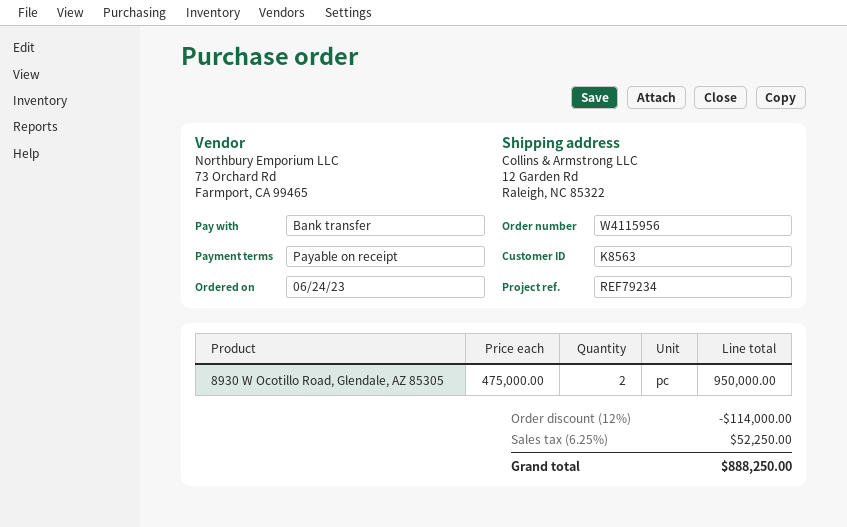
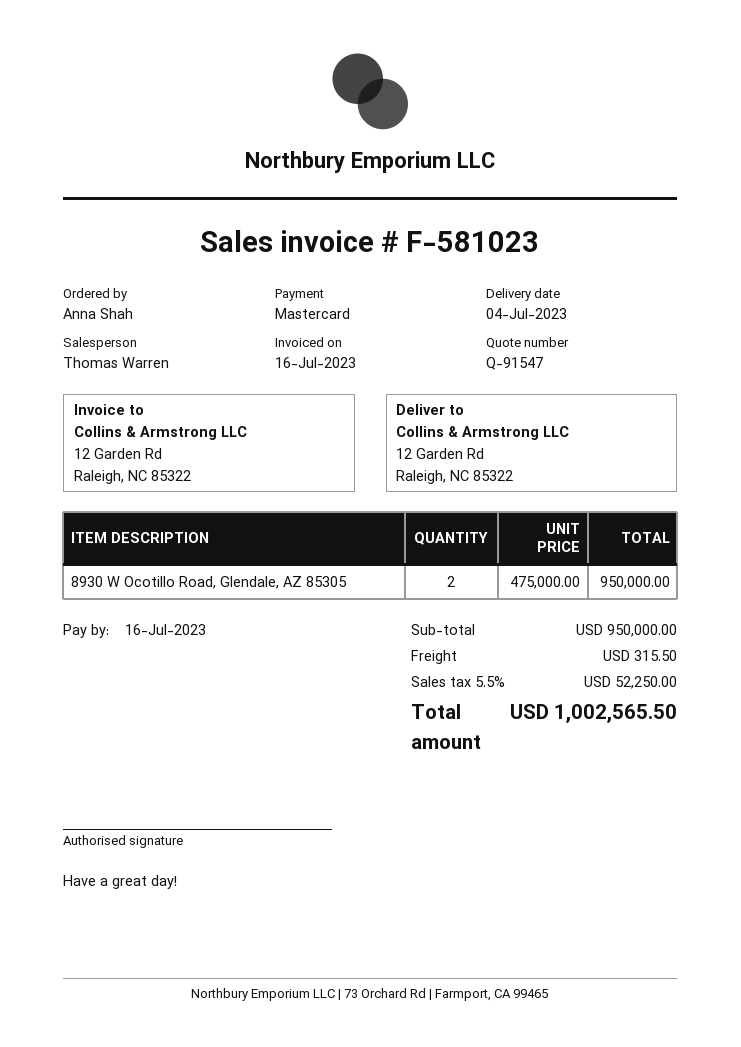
payment method: bank transfer -> Mastercard
discount: 12% = 114000.00 -> none
shipping: none -> 315.50
tax: 6.25% = 52250.00 -> 5.5% = 52250.00
total: 888250.00 -> 1002565.50

